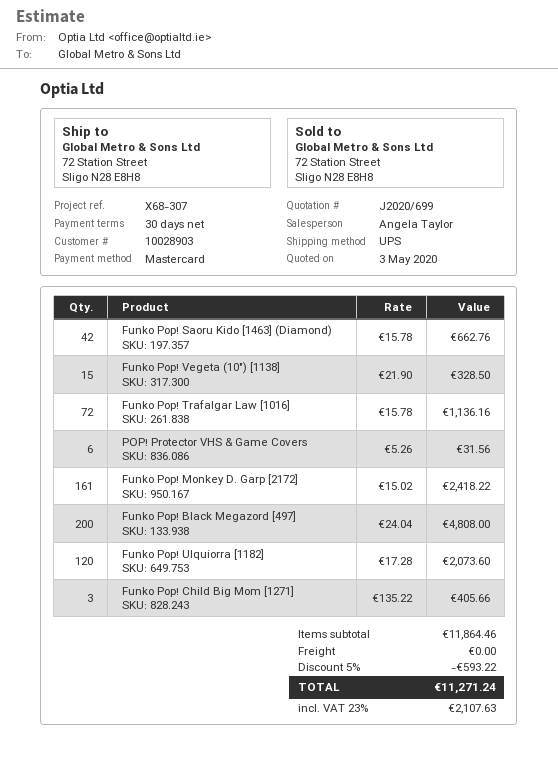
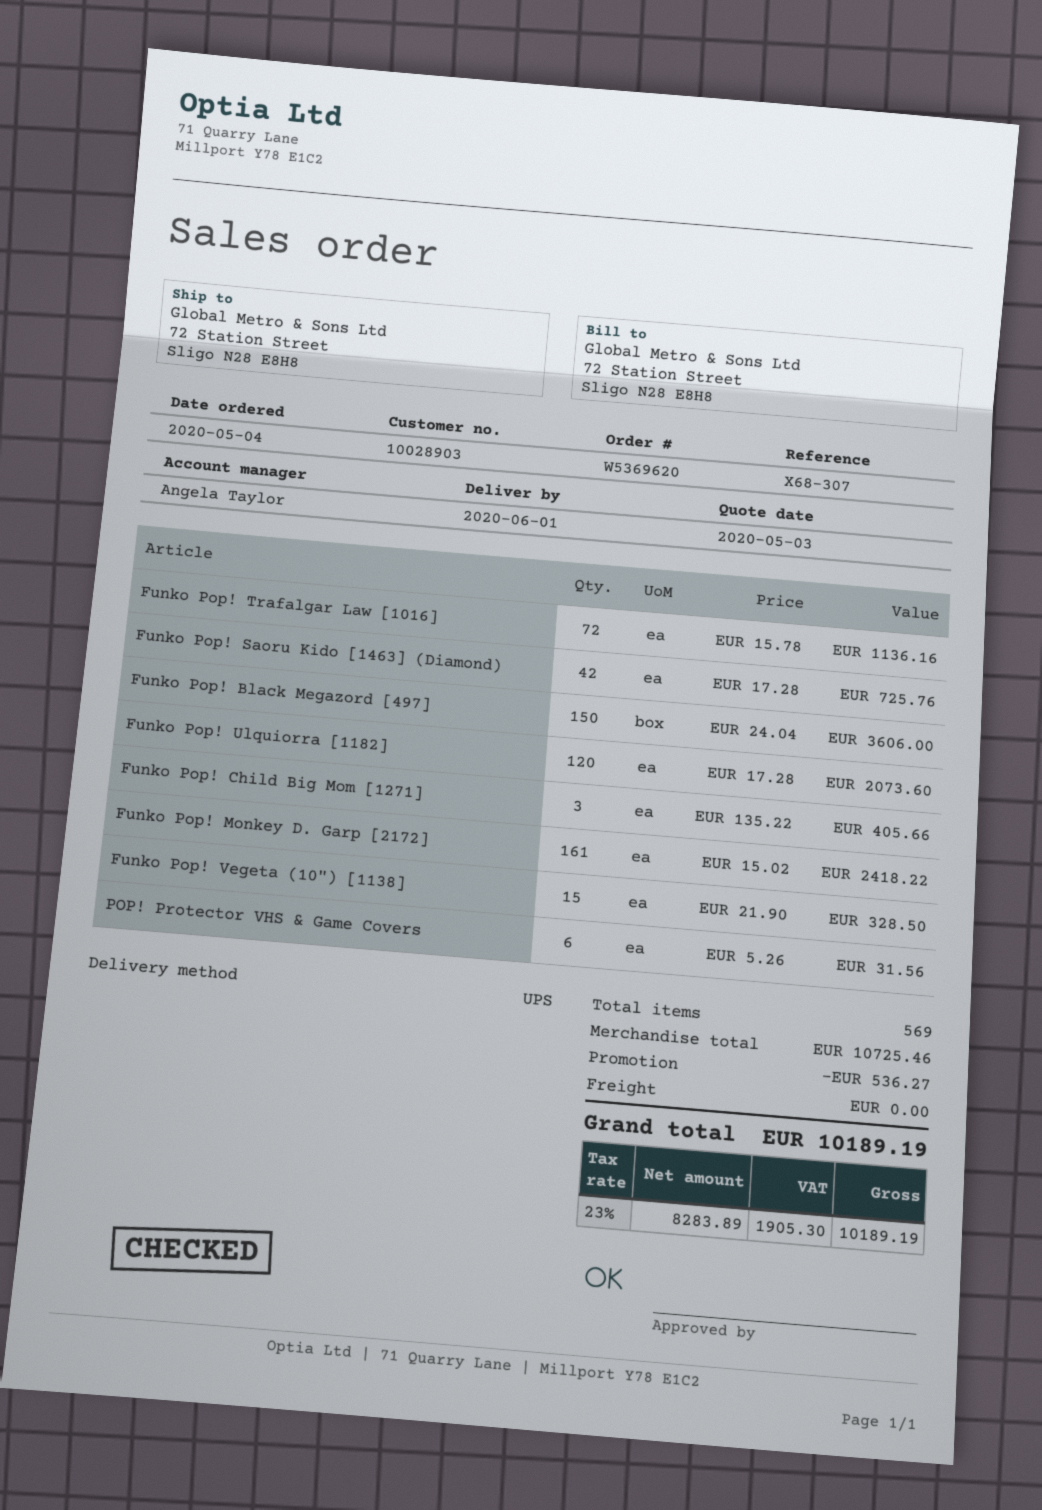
Funko Pop! Saoru Kido [1463] (Diamond): 42 x 15.78 = 662.76 -> 42 x 17.28 = 725.76
Funko Pop! Black Megazord [497]: 200 x 24.04 = 4808.00 -> 150 x 24.04 = 3606.00
subtotal: 11864.46 -> 10725.46
discount: 593.22 -> 536.27
tax: 23% = 2107.63 -> 23% = 1905.30
total: 11271.24 -> 10189.19

